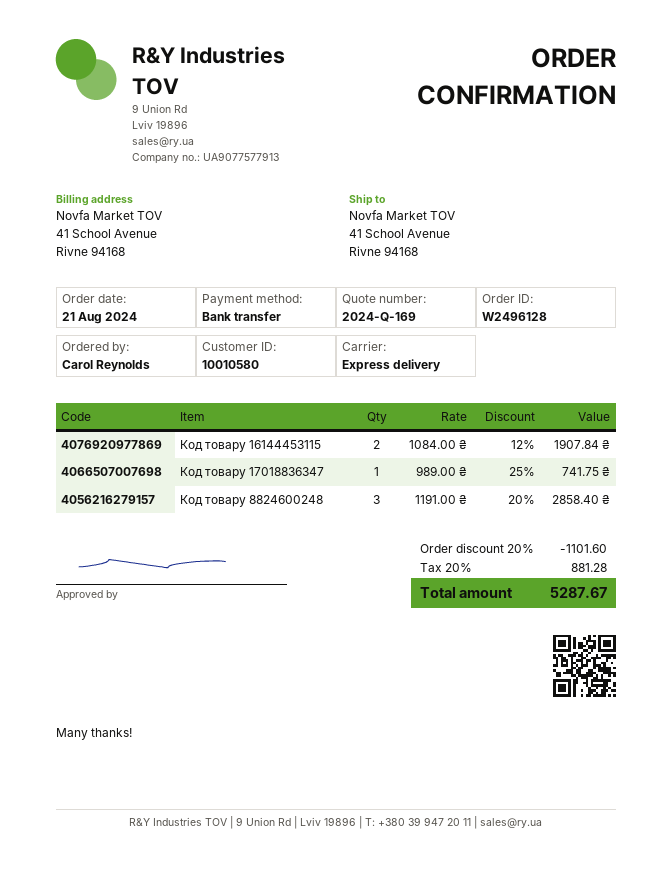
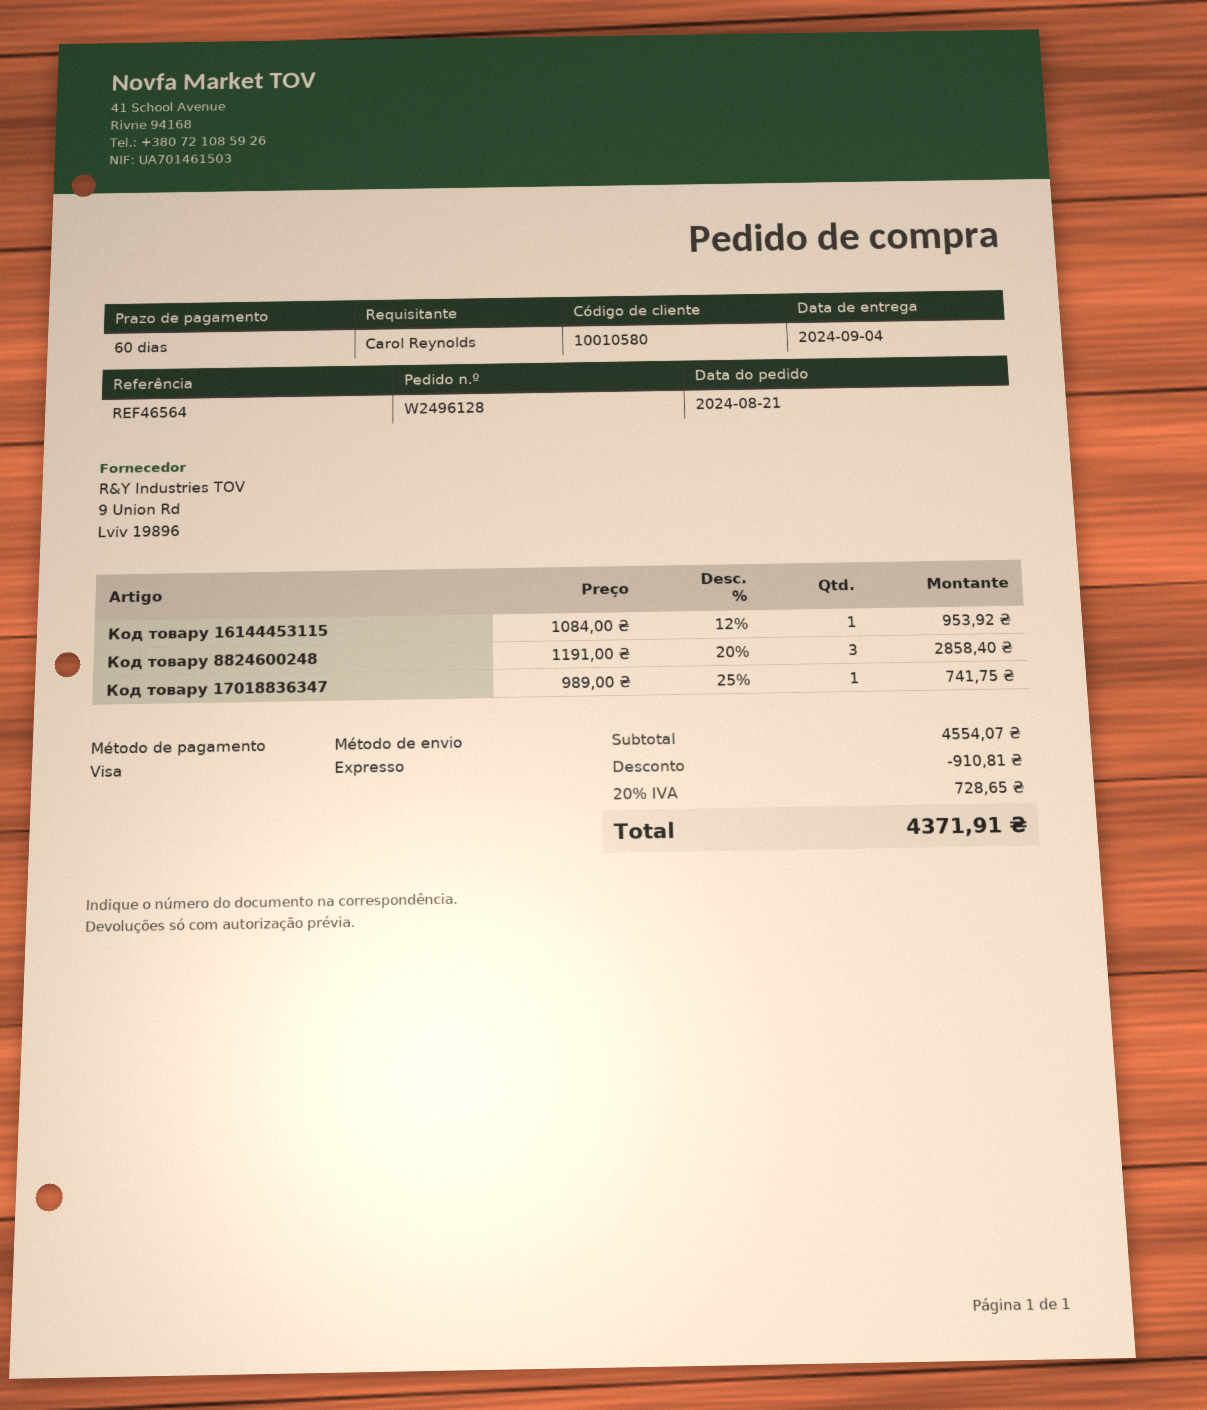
payment method: bank transfer -> Visa
Код товару 16144453115: 2 x 1084.00 - 12% = 1907.84 -> 1 x 1084.00 - 12% = 953.92
discount: 1101.60 -> 910.81
tax: 20% = 881.28 -> 20% = 728.65
total: 5287.67 -> 4371.91

